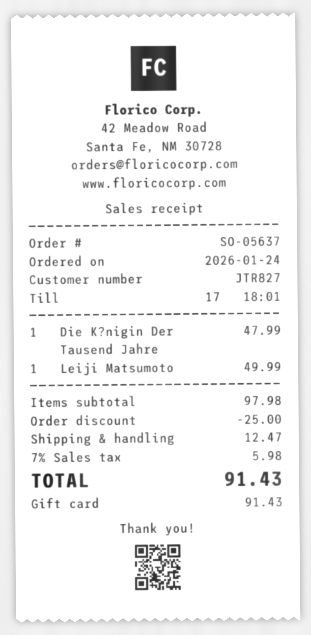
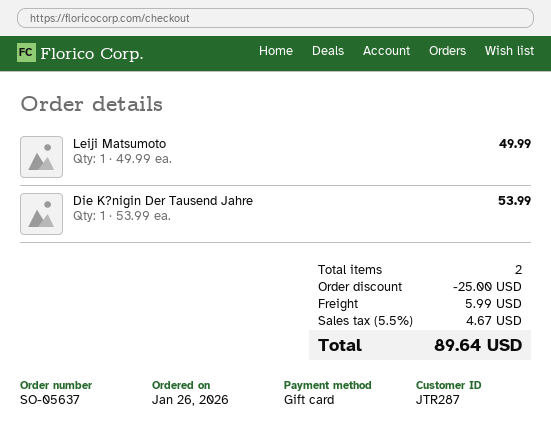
order date: 2026-01-24 -> 2026-01-26
customer number: JTR827 -> JTR287
Die K?nigin Der Tausend Jahre: 1 for 47.99 -> 1 for 53.99
shipping: 12.47 -> 5.99
tax: 7% = 5.98 -> 5.5% = 4.67
total: 91.43 -> 89.64

